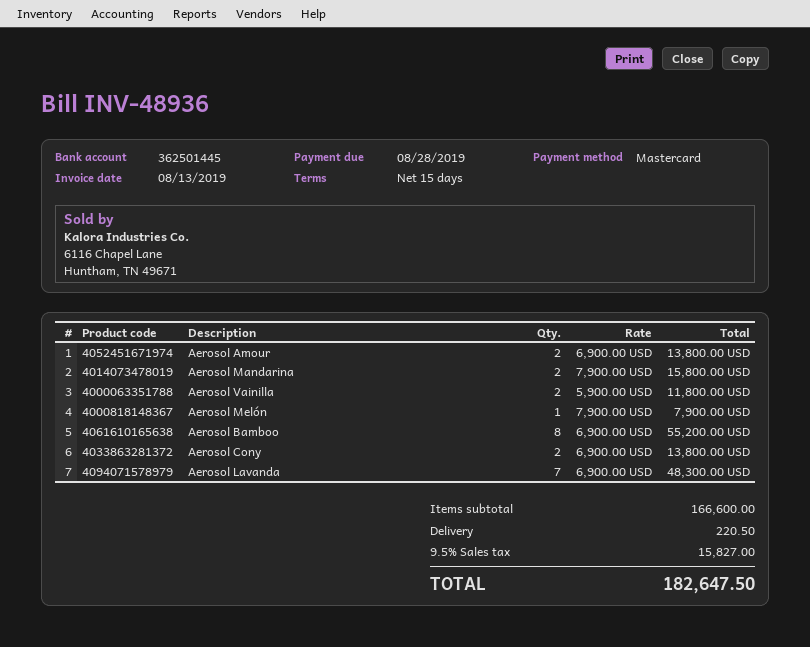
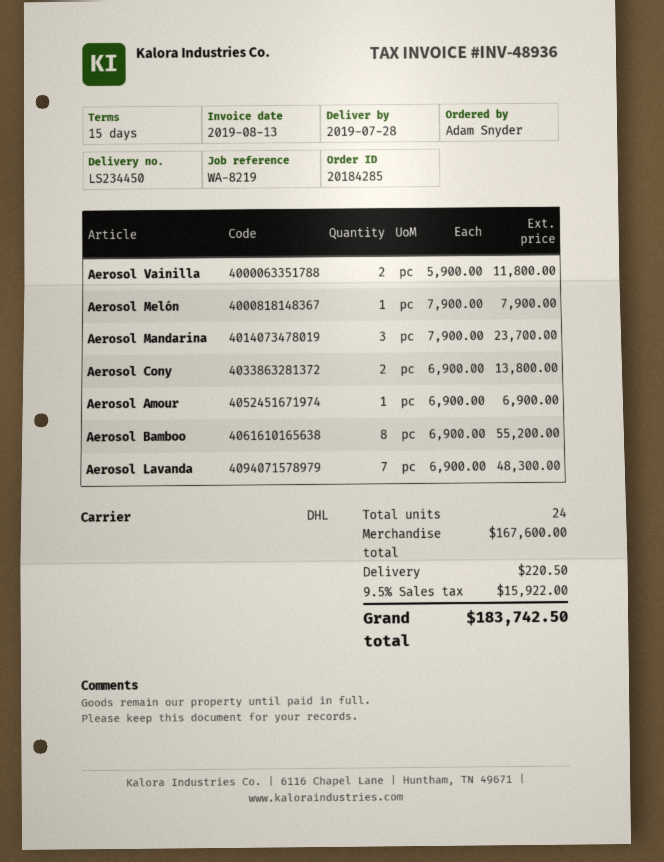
Aerosol Amour: 2 x 6900.00 = 13800.00 -> 1 x 6900.00 = 6900.00
Aerosol Mandarina: 2 x 7900.00 = 15800.00 -> 3 x 7900.00 = 23700.00
subtotal: 166600.00 -> 167600.00
tax: 9.5% = 15827.00 -> 9.5% = 15922.00
total: 182647.50 -> 183742.50

